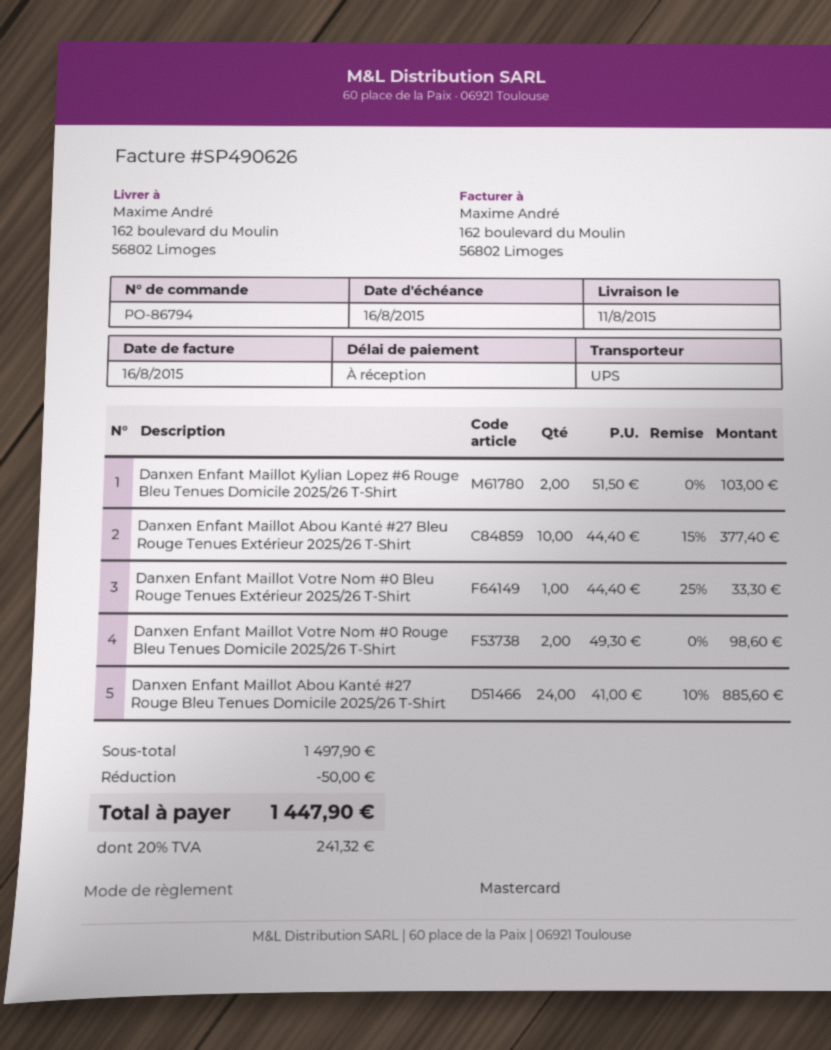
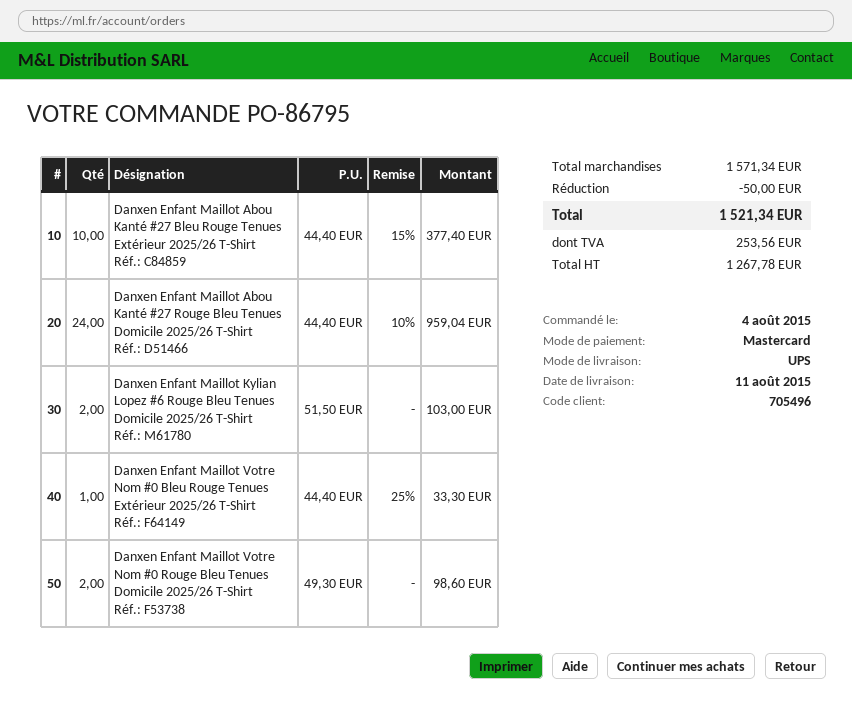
order number: PO-86794 -> PO-86795
Danxen Enfant Maillot Abou Kanté #27 Rouge Bleu Tenues Domicile 2025/26 T-Shirt: 24 x 41.00 - 10% = 885.60 -> 24 x 44.40 - 10% = 959.04
subtotal: 1497.90 -> 1571.34
tax: 241.32 -> 253.56
total: 1447.90 -> 1521.34

